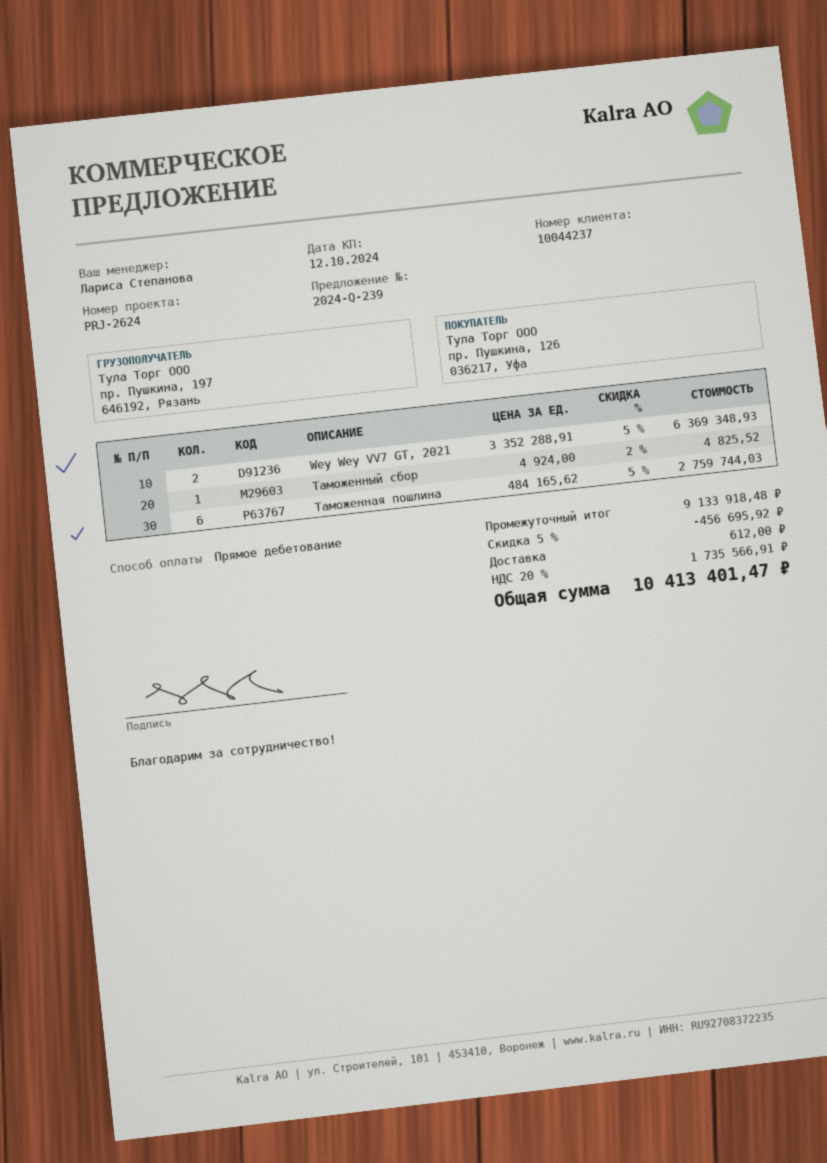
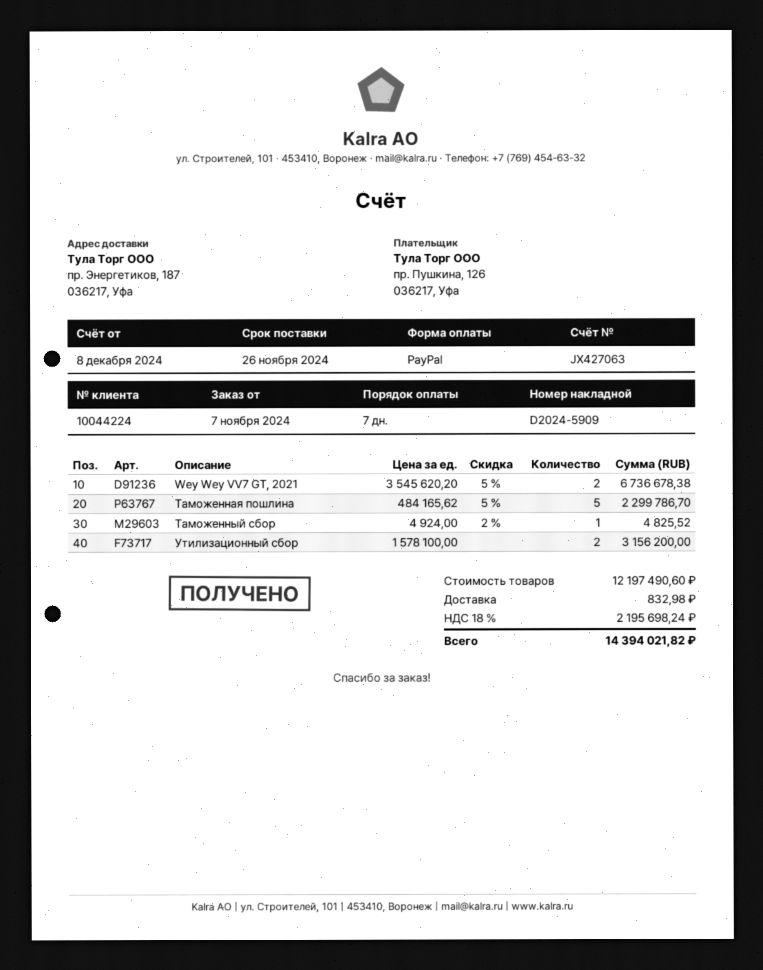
customer number: 10044237 -> 10044224
payment method: direct debit -> PayPal
ship to: пр. Пушкина, 197, 646192, Рязань -> пр. Энергетиков, 187, 036217, Уфа
Wey Wey VV7 GT, 2021: 2 x 3352288.91 - 5% = 6369348.93 -> 2 x 3545620.20 - 5% = 6736678.38
Таможенная пошлина: 6 x 484165.62 - 5% = 2759744.03 -> 5 x 484165.62 - 5% = 2299786.70
Утилизационный сбор: none -> 2 x 1578100.00 = 3156200.00
subtotal: 9133918.48 -> 12197490.60
discount: 5% = 456695.92 -> none
shipping: 612.00 -> 832.98
tax: 20% = 1735566.91 -> 18% = 2195698.24
total: 10413401.47 -> 14394021.82

